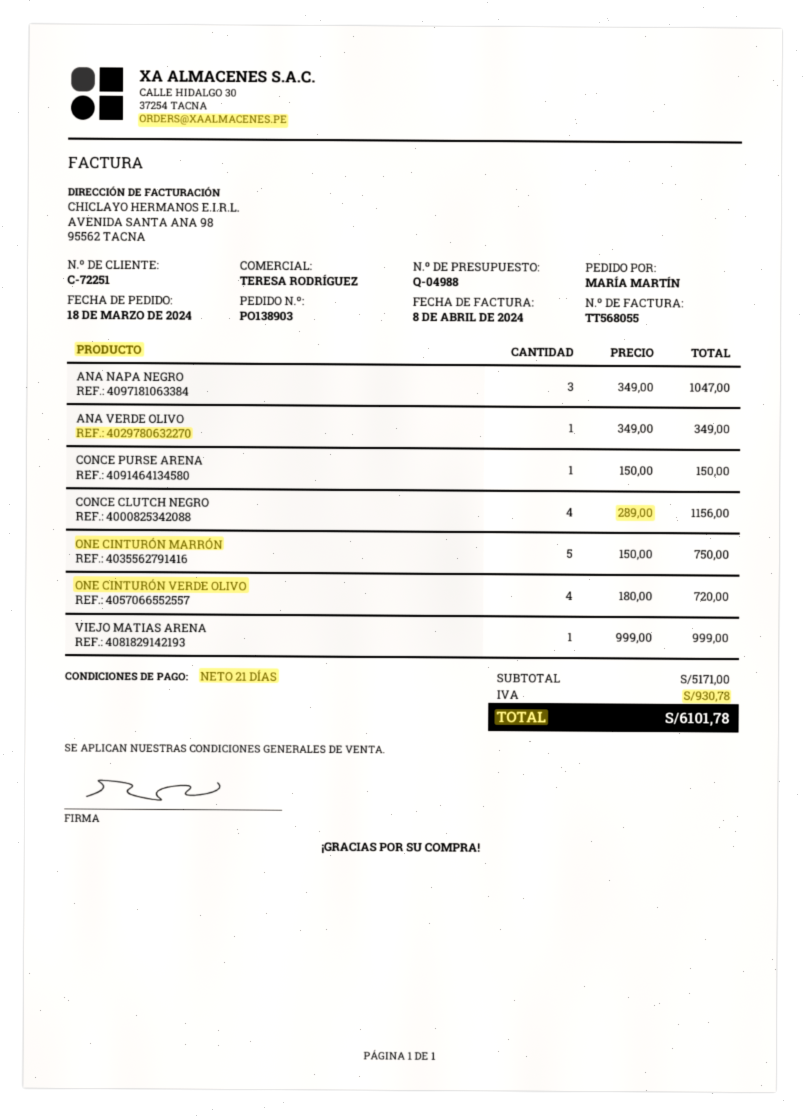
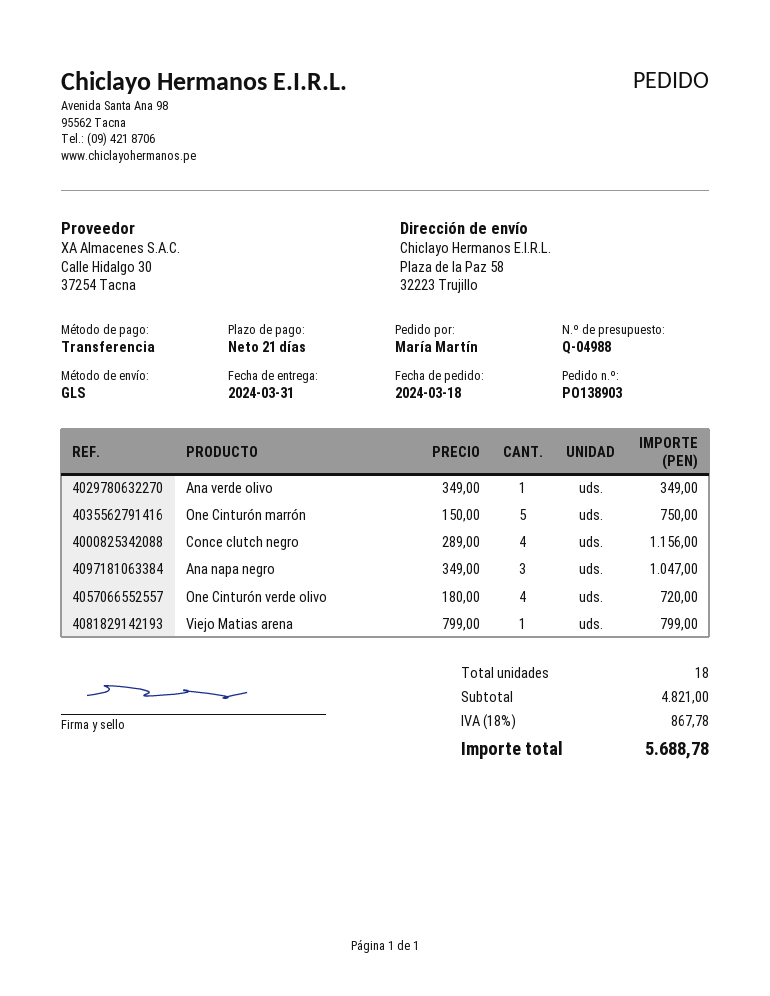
CONCE PURSE ARENA: 1 x 150.00 = 150.00 -> none
VIEJO MATIAS ARENA: 1 x 999.00 = 999.00 -> 1 x 799.00 = 799.00
subtotal: 5171.00 -> 4821.00
tax: 930.78 -> 867.78
total: 6101.78 -> 5688.78

